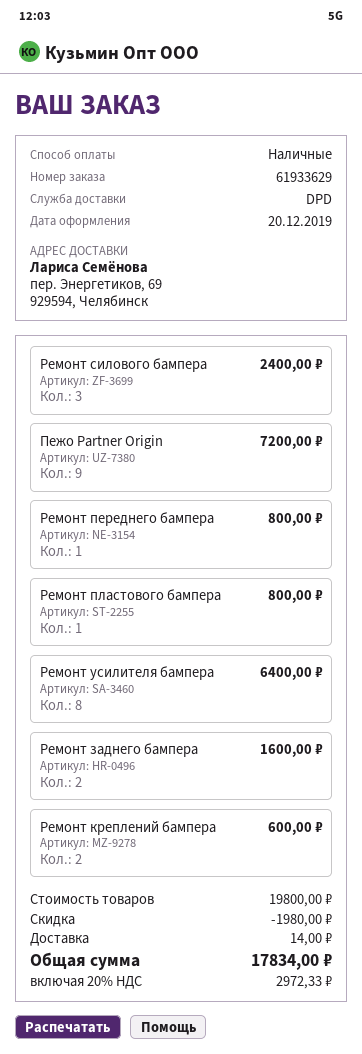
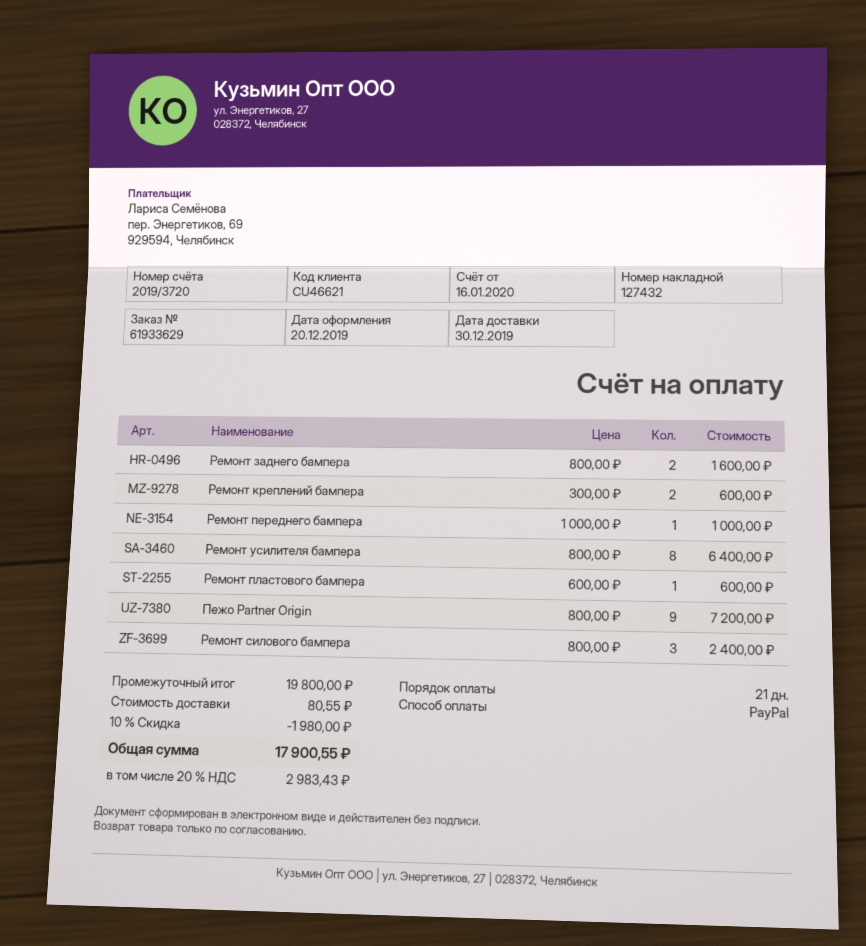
payment method: cash -> PayPal
Ремонт переднего бампера: 1 for 800.00 -> 1 for 1000.00
Ремонт пластового бампера: 1 for 800.00 -> 1 for 600.00
shipping: 14.00 -> 80.55
tax: 20% = 2972.33 -> 20% = 2983.43
total: 17834.00 -> 17900.55

